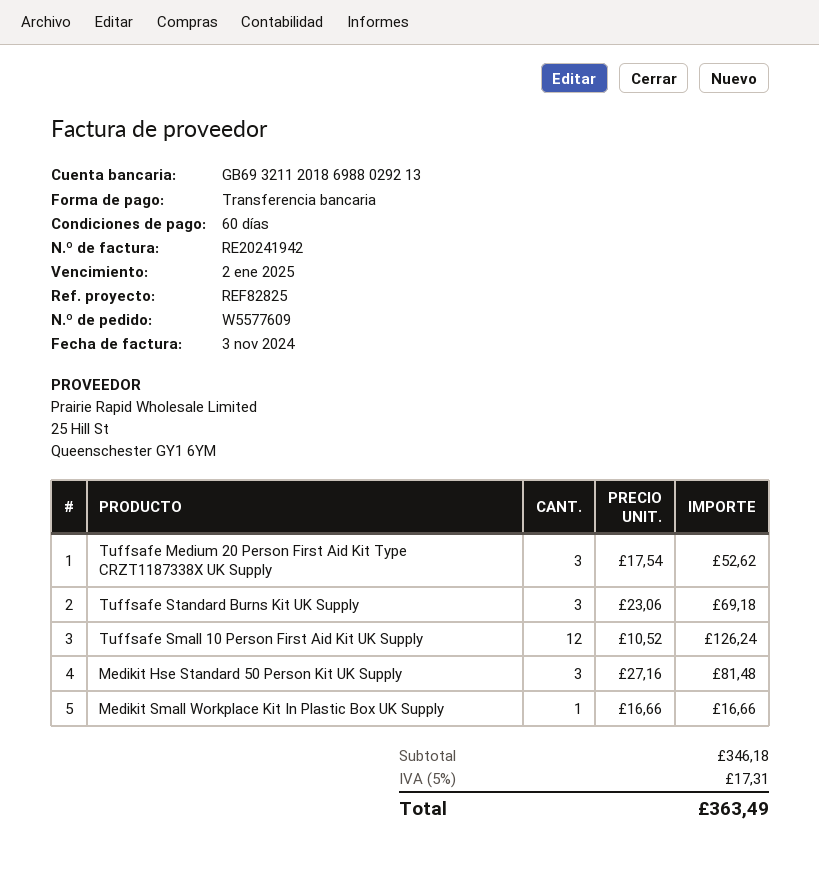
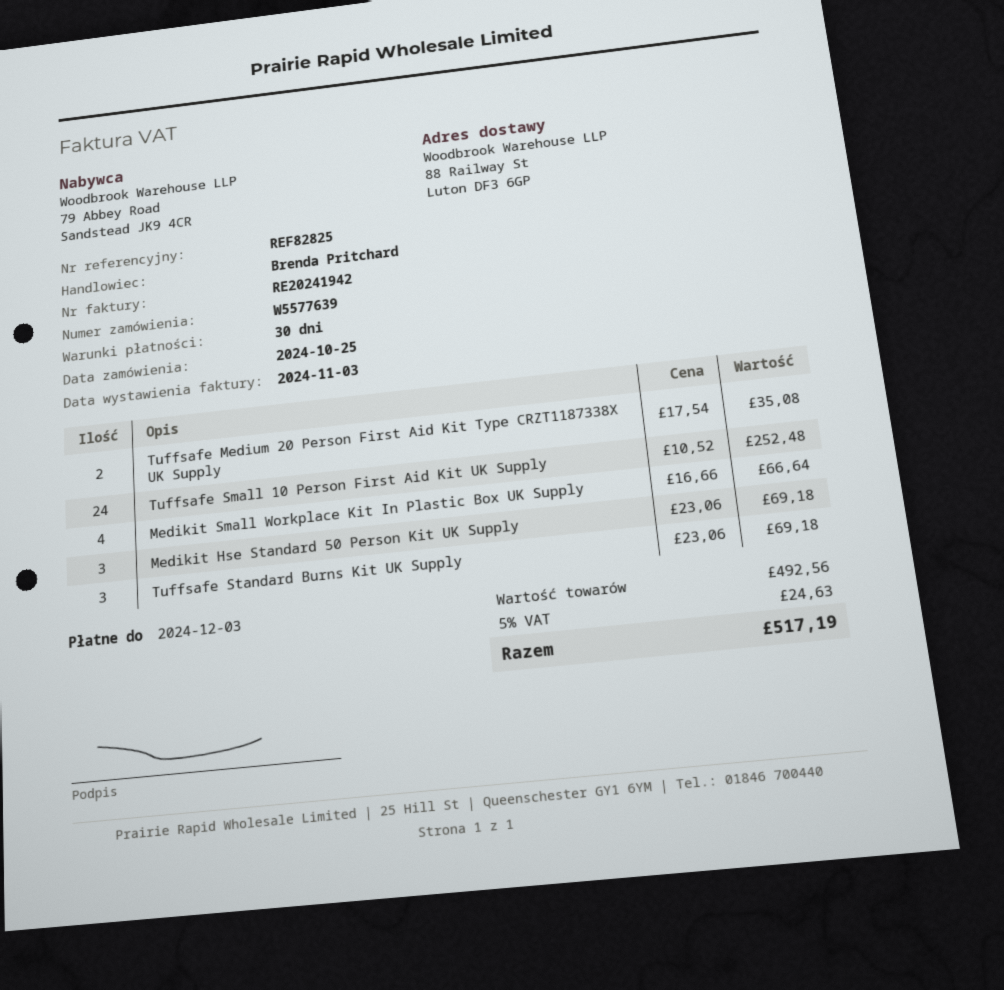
order number: W5577609 -> W5577639
payment terms: 60 days -> 30 days
due date: 2025-01-02 -> 2024-12-03
Tuffsafe Medium 20 Person First Aid Kit Type CRZT1187338X UK Supply: 3 x 17.54 = 52.62 -> 2 x 17.54 = 35.08
Tuffsafe Small 10 Person First Aid Kit UK Supply: 12 x 10.52 = 126.24 -> 24 x 10.52 = 252.48
Medikit Hse Standard 50 Person Kit UK Supply: 3 x 27.16 = 81.48 -> 3 x 23.06 = 69.18
Medikit Small Workplace Kit In Plastic Box UK Supply: 1 x 16.66 = 16.66 -> 4 x 16.66 = 66.64
subtotal: 346.18 -> 492.56
tax: 5% = 17.31 -> 5% = 24.63
total: 363.49 -> 517.19

